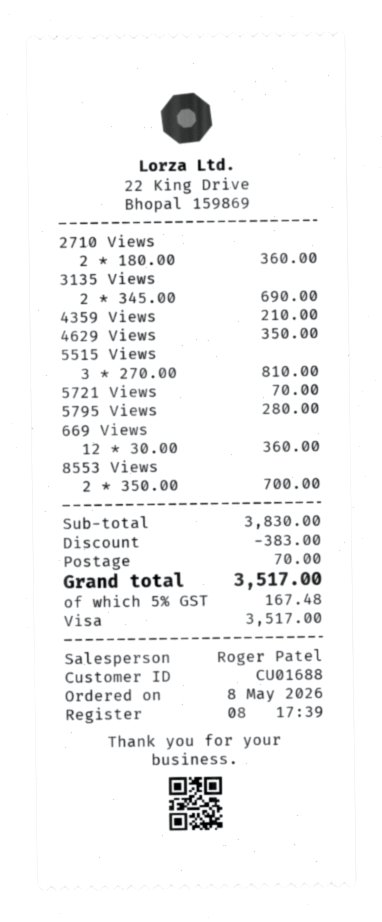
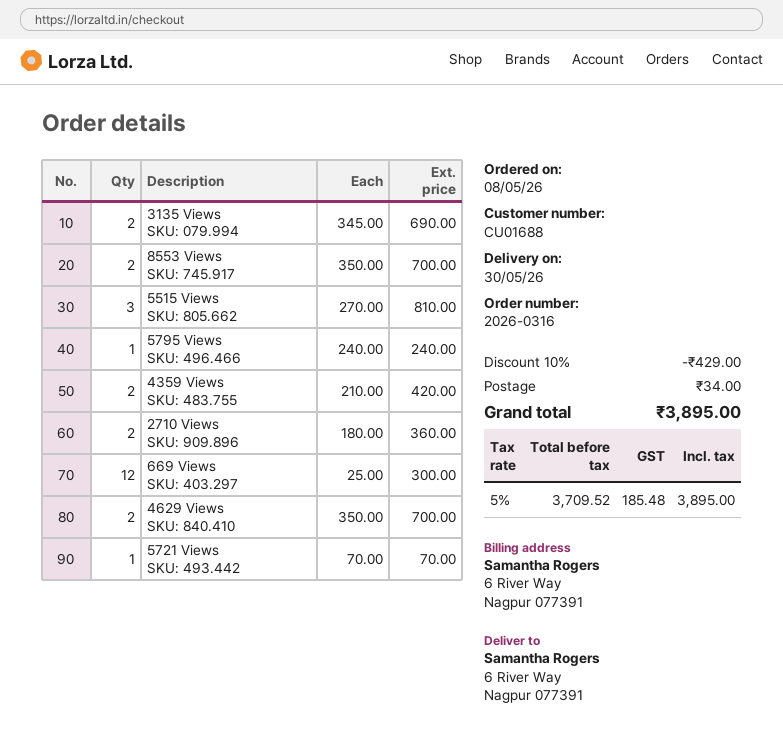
4359 Views: 1 x 210.00 = 210.00 -> 2 x 210.00 = 420.00
4629 Views: 1 x 350.00 = 350.00 -> 2 x 350.00 = 700.00
5795 Views: 1 x 280.00 = 280.00 -> 1 x 240.00 = 240.00
669 Views: 12 x 30.00 = 360.00 -> 12 x 25.00 = 300.00
discount: 383.00 -> 429.00
shipping: 70.00 -> 34.00
tax: 5% = 167.48 -> 5% = 185.48
total: 3517.00 -> 3895.00

